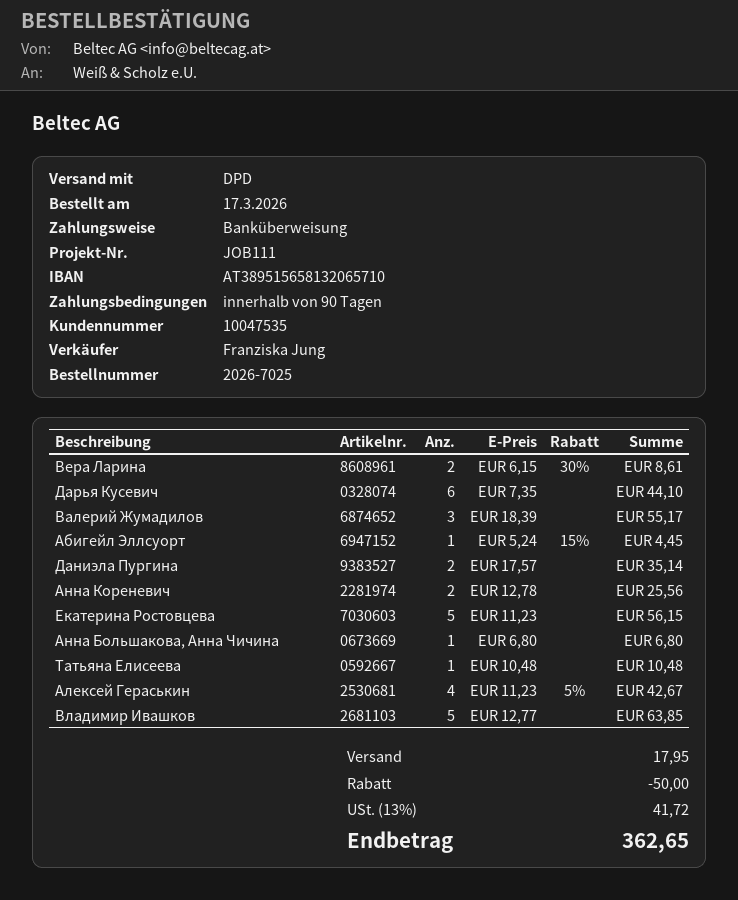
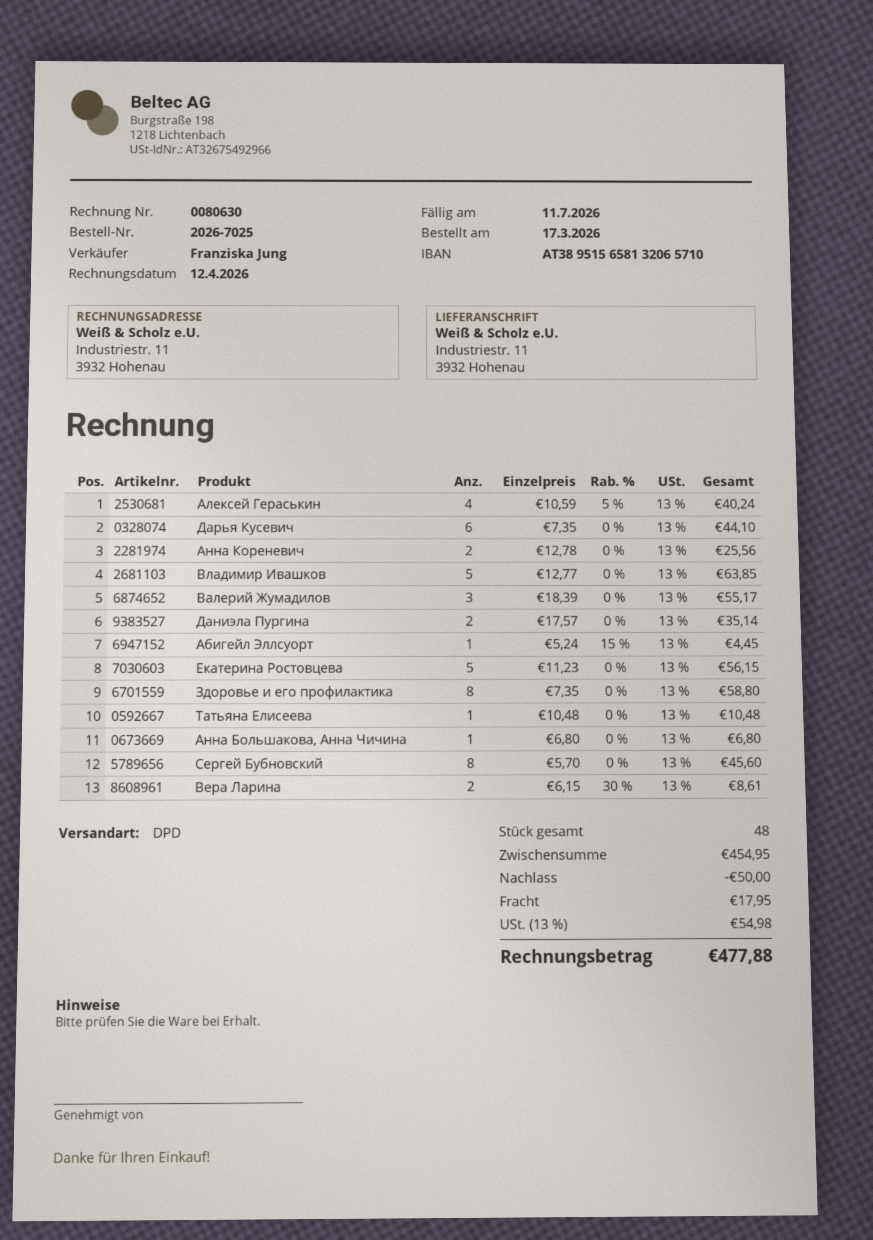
Алексей Гераськин: 4 x 11.23 - 5% = 42.67 -> 4 x 10.59 - 5% = 40.24
Здоровье и его профилактика: none -> 8 x 7.35 = 58.80
Сергей Бубновский: none -> 8 x 5.70 = 45.60
tax: 13% = 41.72 -> 13% = 54.98
total: 362.65 -> 477.88

